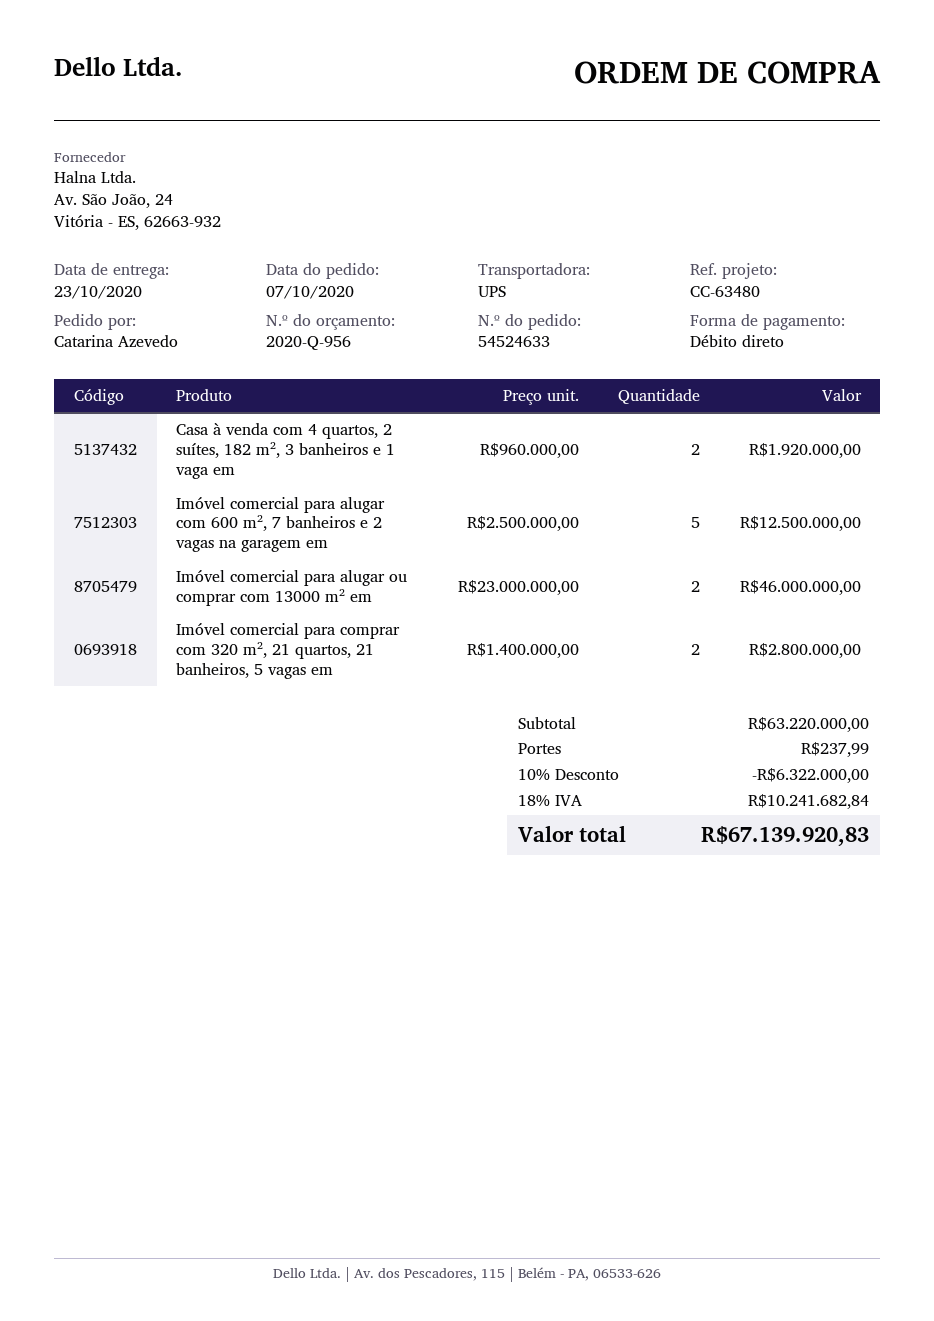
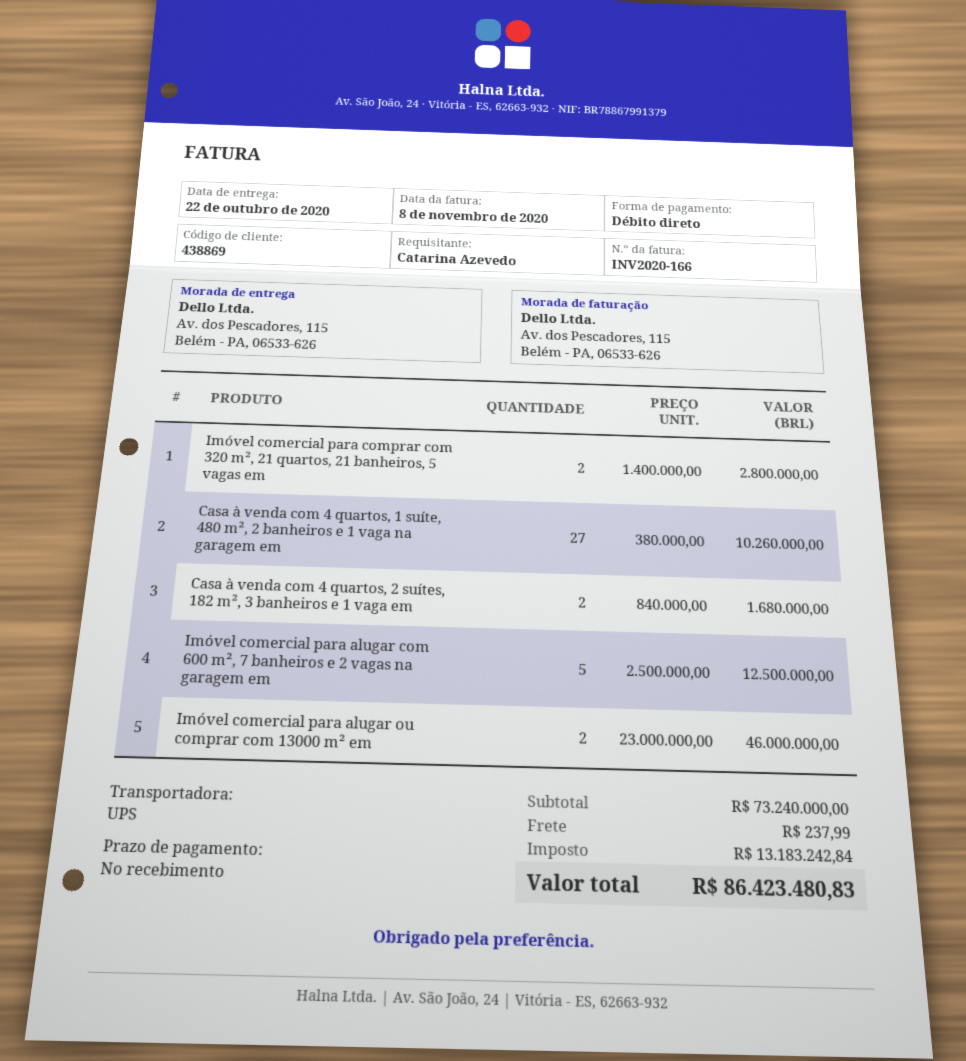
delivery date: 2020-10-23 -> 2020-10-22
Casa à venda com 4 quartos, 2 suítes, 182 m², 3 banheiros e 1 vaga em: 2 x 960000.00 = 1920000.00 -> 2 x 840000.00 = 1680000.00
Casa à venda com 4 quartos, 1 suíte, 480 m², 2 banheiros e 1 vaga na garagem em: none -> 27 x 380000.00 = 10260000.00
subtotal: 63220000.00 -> 73240000.00
discount: 10% = 6322000.00 -> none
tax: 10241682.84 -> 13183242.84
total: 67139920.83 -> 86423480.83

